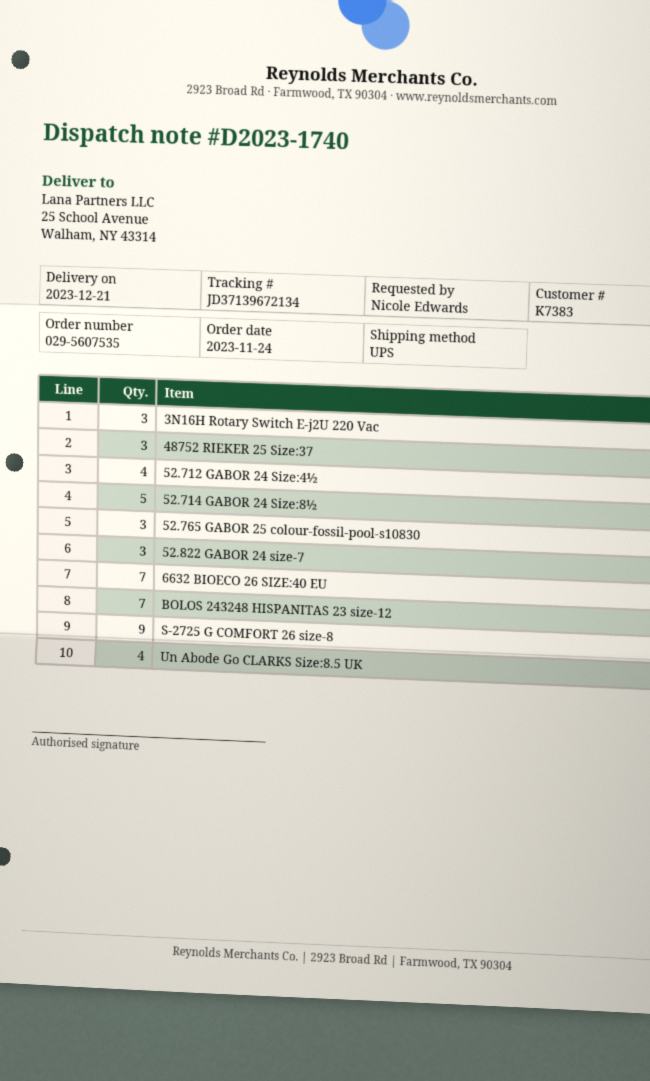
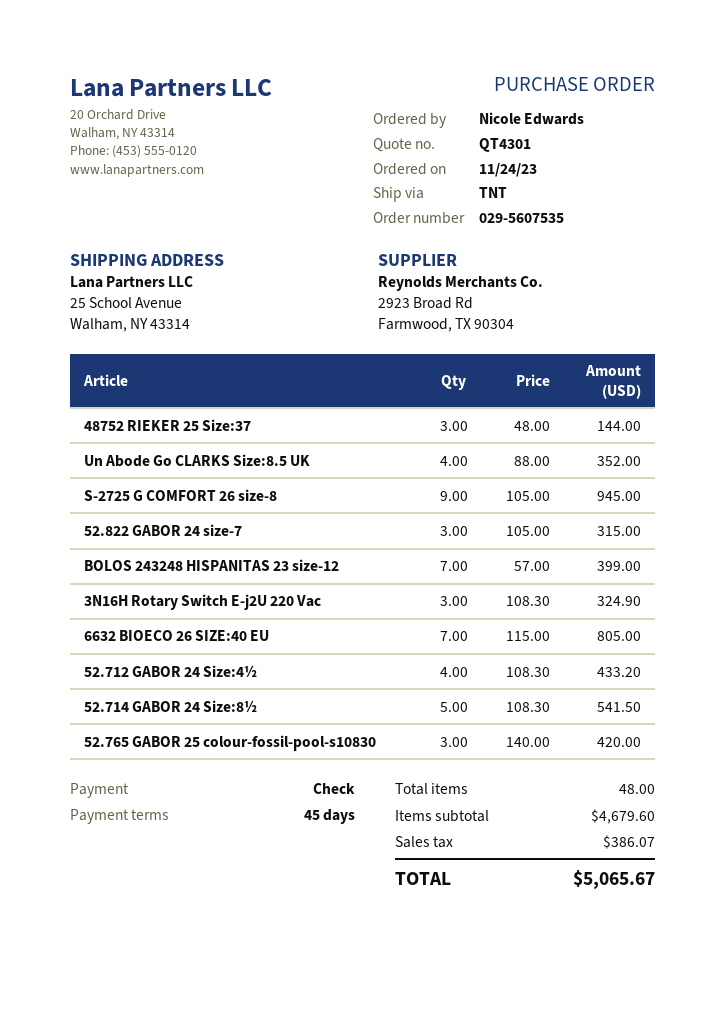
shipping method: UPS -> TNT

